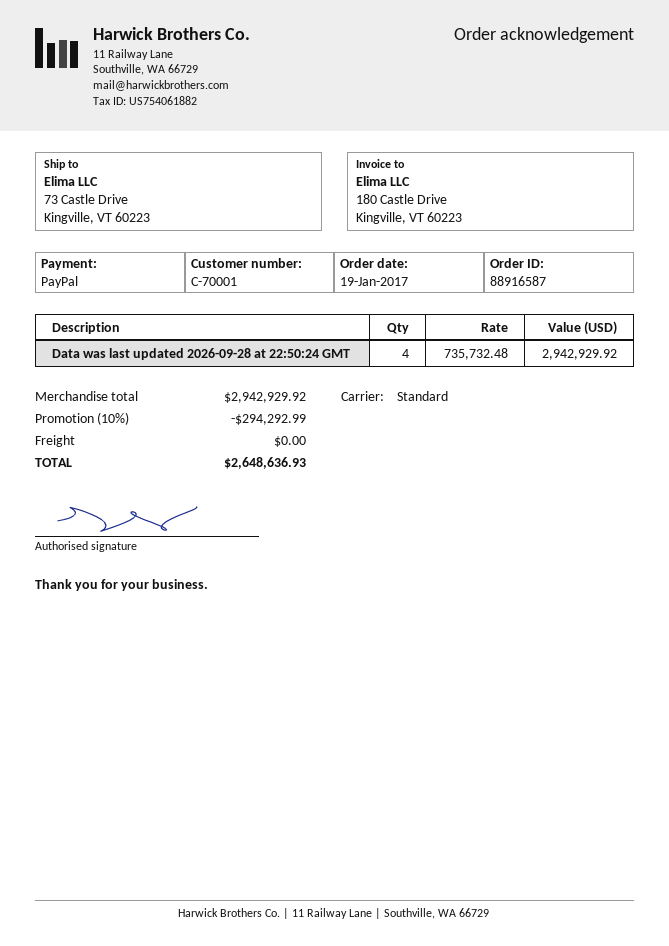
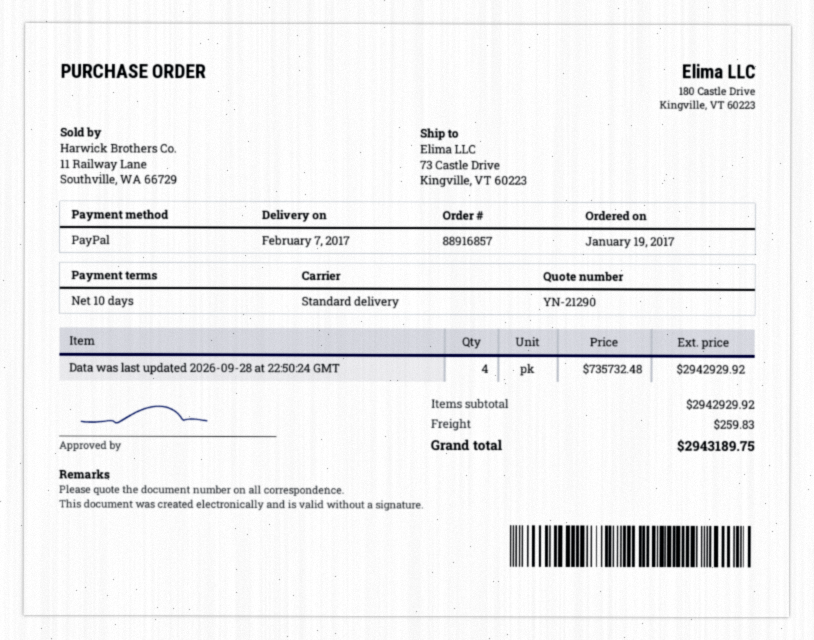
order number: 88916587 -> 88916857
discount: 10% = 294292.99 -> none
shipping: 0.00 -> 259.83
total: 2648636.93 -> 2943189.75

